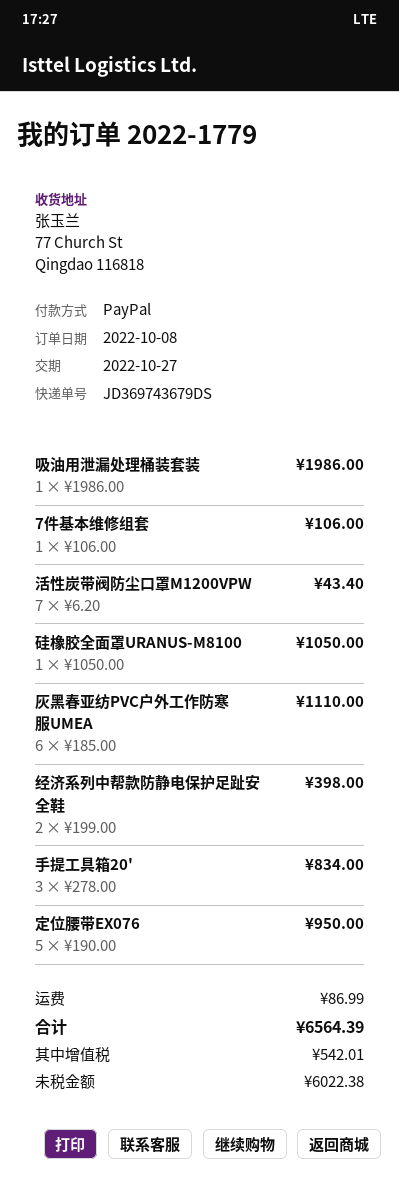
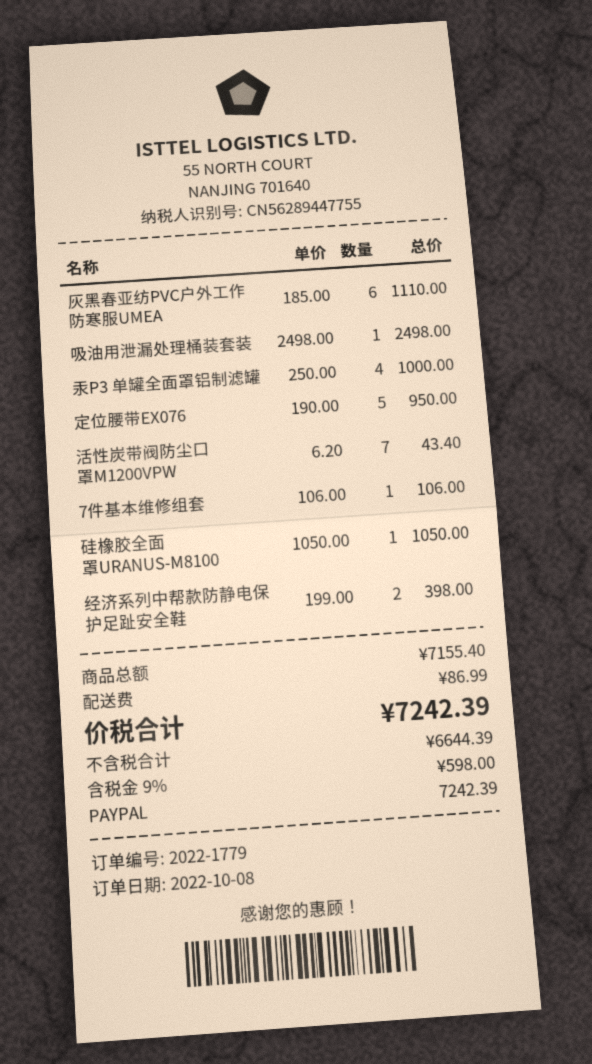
吸油用泄漏处理桶装套装: 1 x 1986.00 = 1986.00 -> 1 x 2498.00 = 2498.00
手提工具箱20': 3 x 278.00 = 834.00 -> none
汞P3 单罐全面罩铝制滤罐: none -> 4 x 250.00 = 1000.00
net: 6022.38 -> 6644.39
tax: 542.01 -> 598.00
total: 6564.39 -> 7242.39

